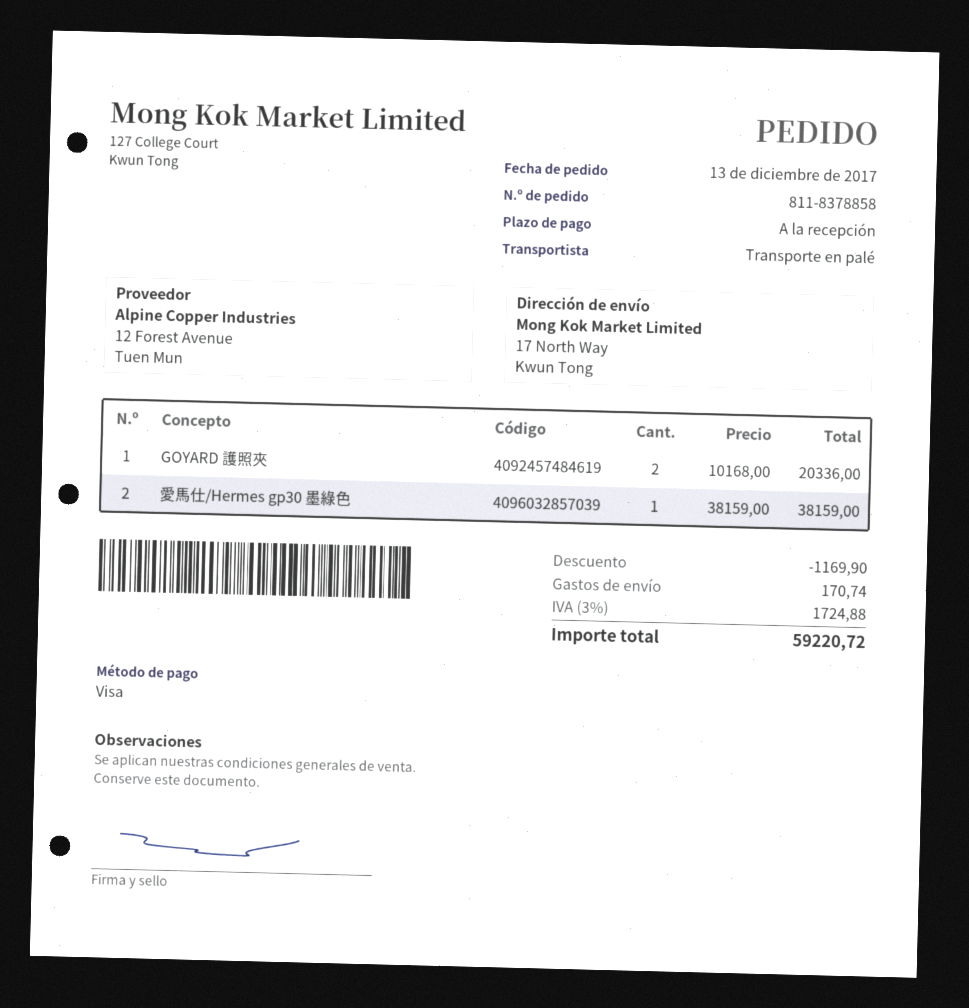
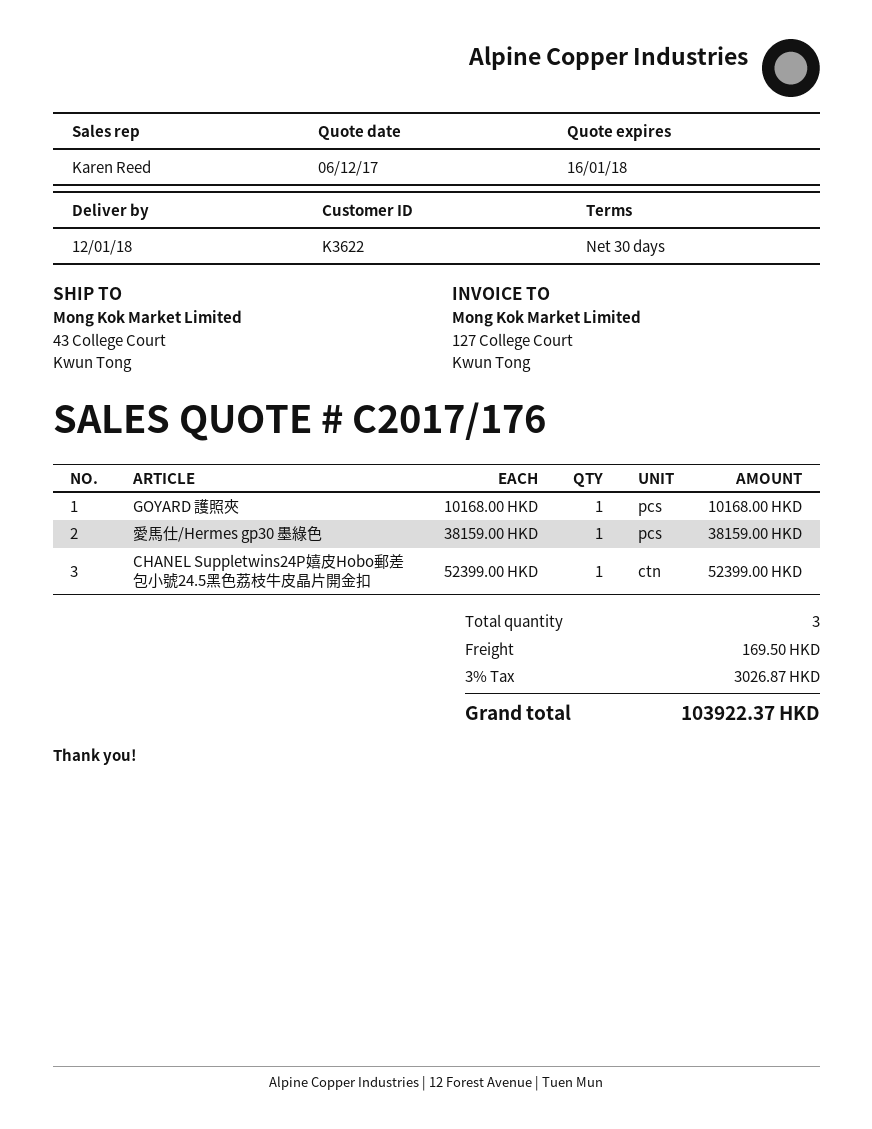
payment terms: on receipt -> 30 days
ship to: 17 North Way, Kwun Tong -> 43 College Court, Kwun Tong
GOYARD 護照夾: 2 x 10168.00 = 20336.00 -> 1 x 10168.00 = 10168.00
CHANEL Suppletwins24P嬉皮Hobo郵差包小號24.5黑色荔枝牛皮晶片開金扣: none -> 1 x 52399.00 = 52399.00
discount: 1169.90 -> none
shipping: 170.74 -> 169.50
tax: 3% = 1724.88 -> 3% = 3026.87
total: 59220.72 -> 103922.37

